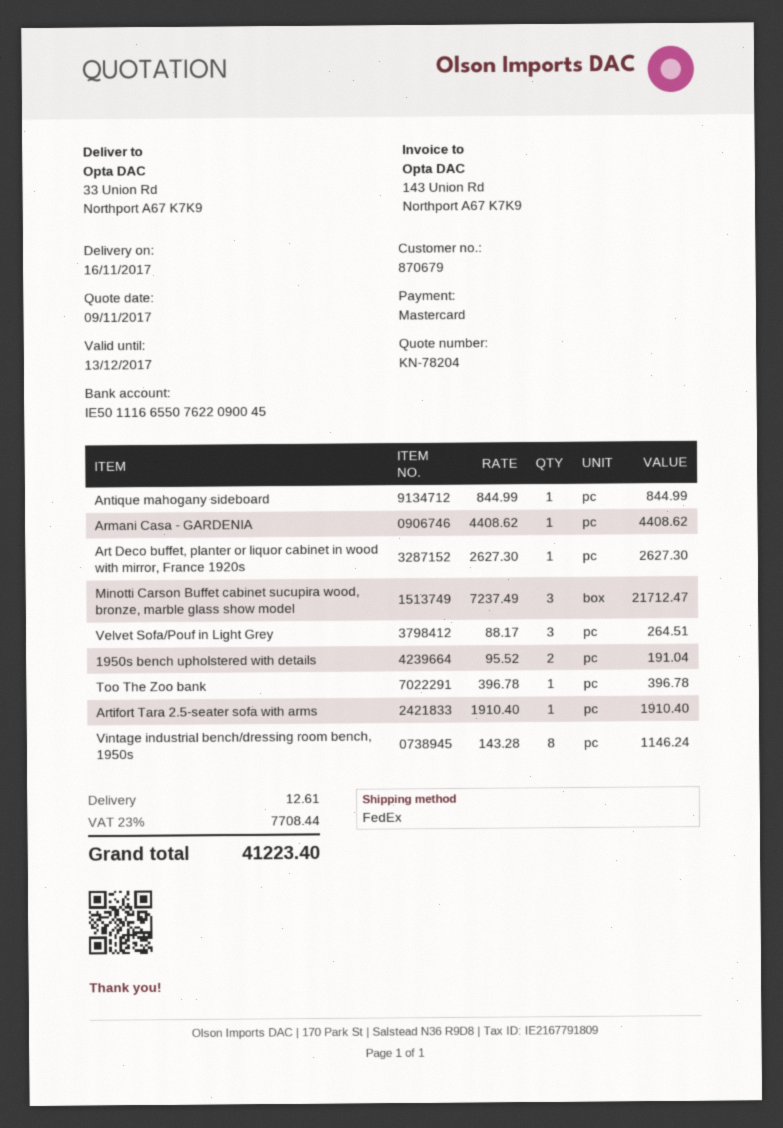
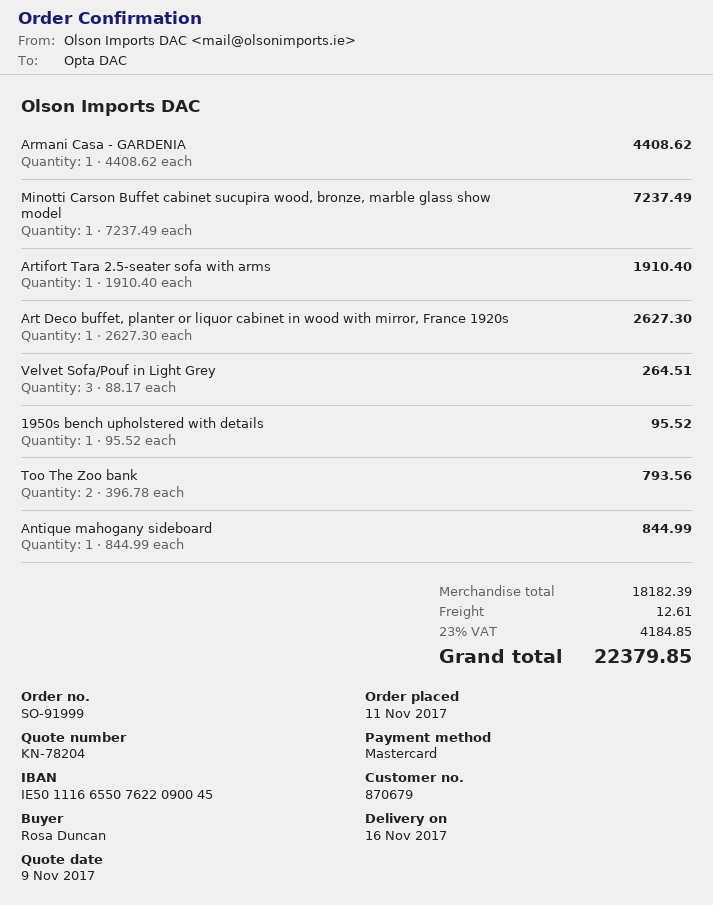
Minotti Carson Buffet cabinet sucupira wood, bronze, marble glass show model: 3 x 7237.49 = 21712.47 -> 1 x 7237.49 = 7237.49
1950s bench upholstered with details: 2 x 95.52 = 191.04 -> 1 x 95.52 = 95.52
Too The Zoo bank: 1 x 396.78 = 396.78 -> 2 x 396.78 = 793.56
Vintage industrial bench/dressing room bench, 1950s: 8 x 143.28 = 1146.24 -> none
tax: 23% = 7708.44 -> 23% = 4184.85
total: 41223.40 -> 22379.85

